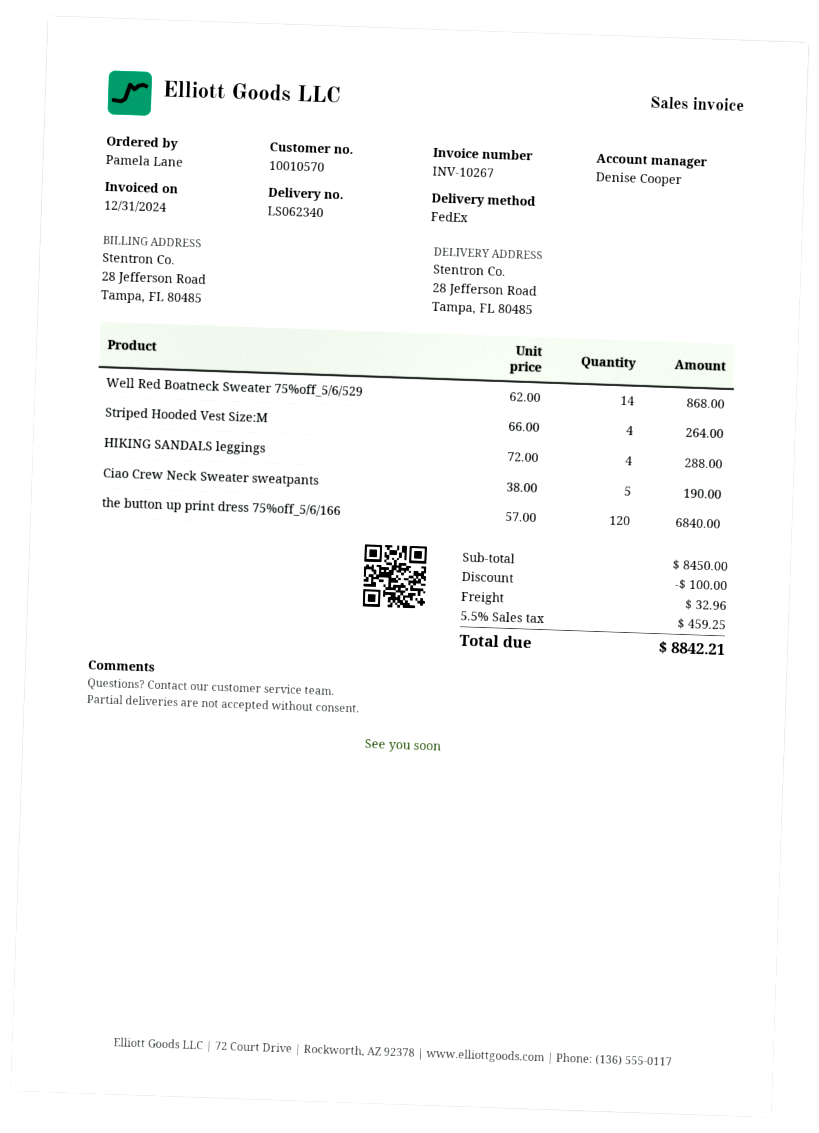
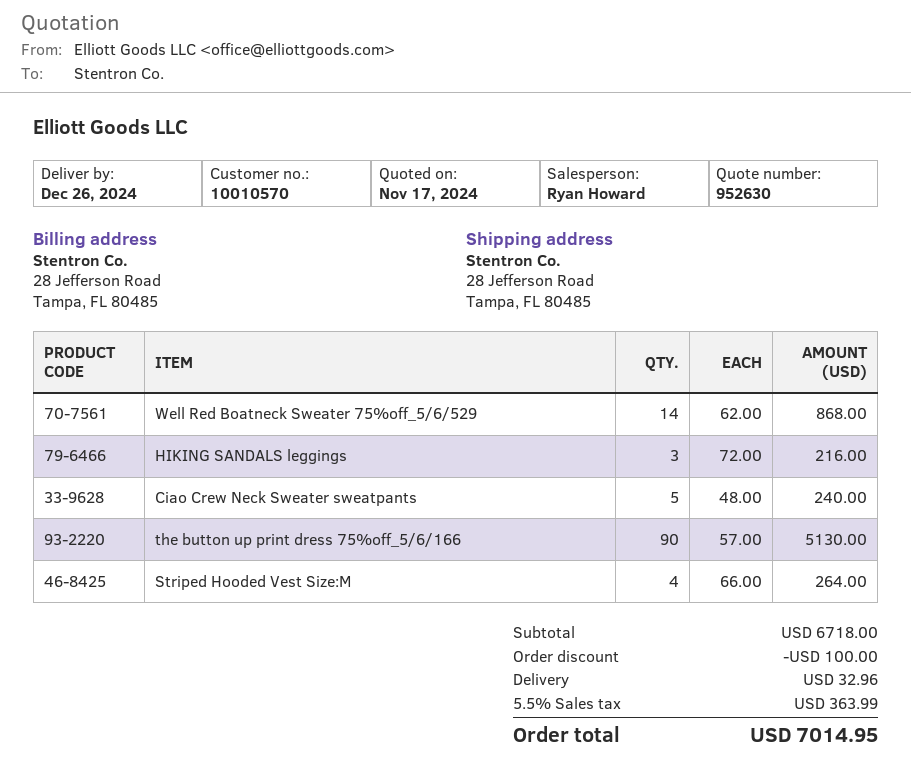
sales rep: Denise Cooper -> Ryan Howard
HIKING SANDALS leggings: 4 x 72.00 = 288.00 -> 3 x 72.00 = 216.00
Ciao Crew Neck Sweater sweatpants: 5 x 38.00 = 190.00 -> 5 x 48.00 = 240.00
the button up print dress 75%off_5/6/166: 120 x 57.00 = 6840.00 -> 90 x 57.00 = 5130.00
subtotal: 8450.00 -> 6718.00
tax: 5.5% = 459.25 -> 5.5% = 363.99
total: 8842.21 -> 7014.95

